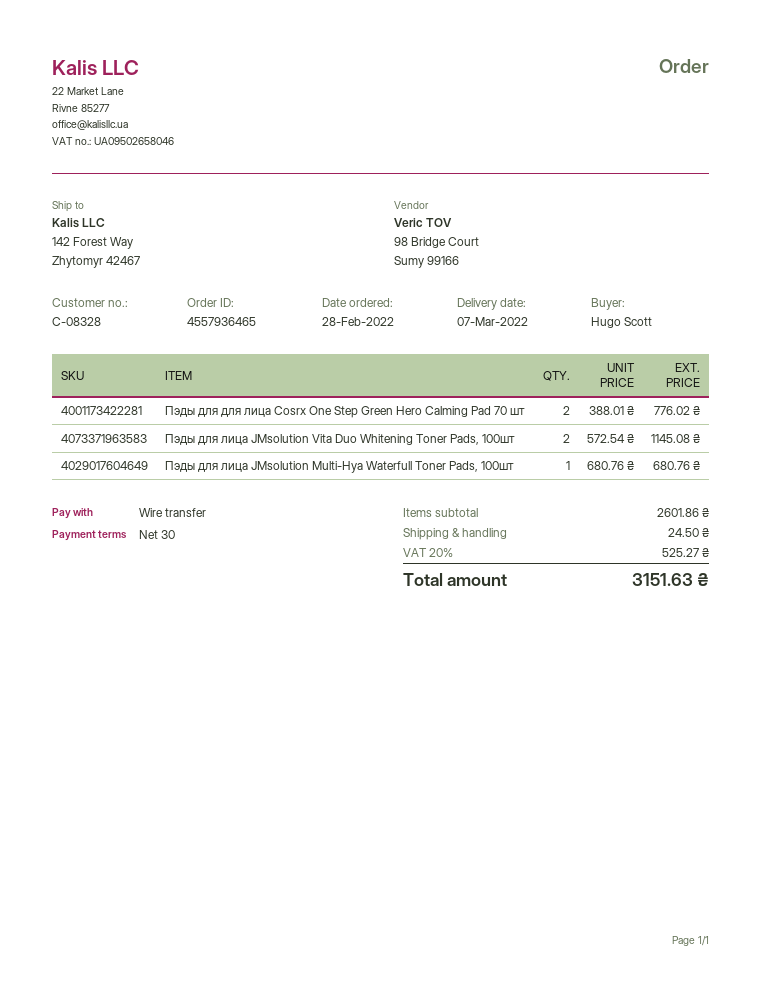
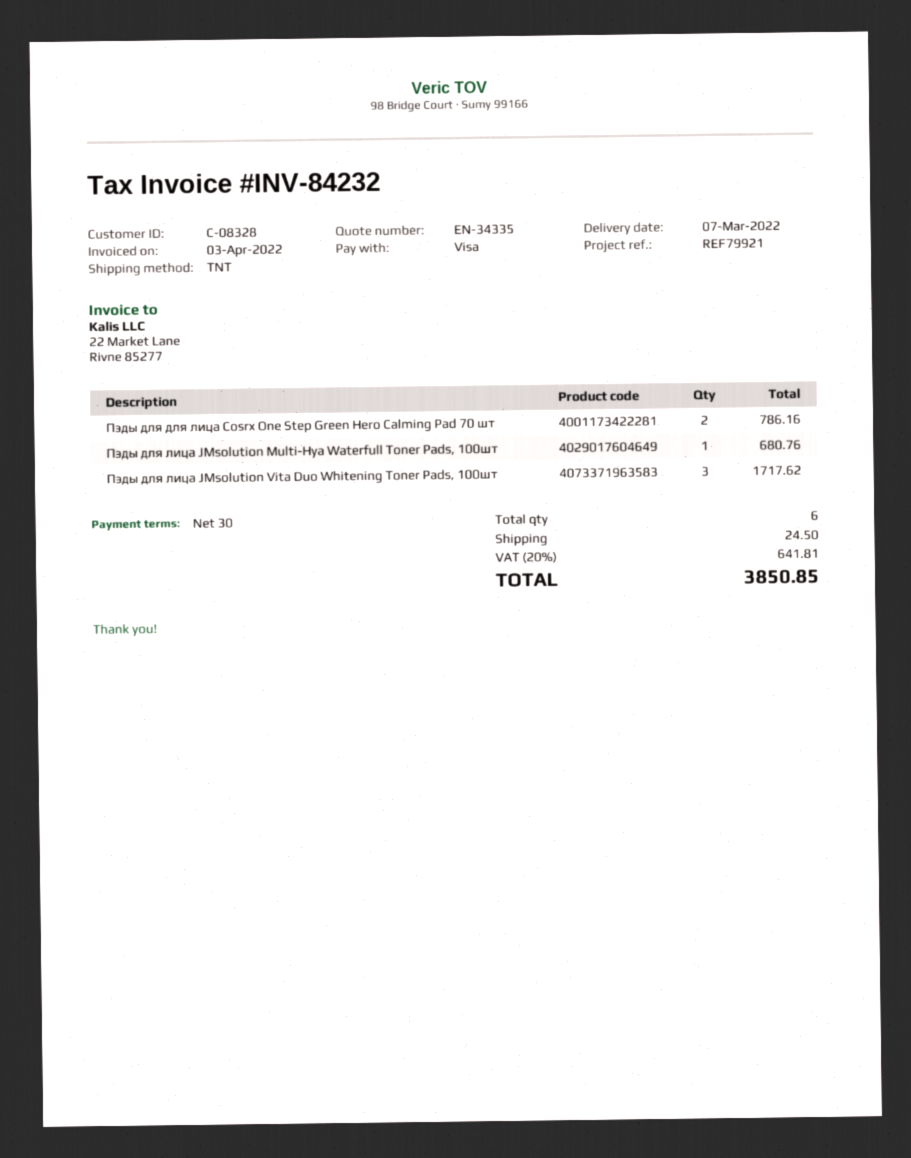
payment method: bank transfer -> Visa
Пэды для для лица Cosrx One Step Green Hero Calming Pad 70 шт: 2 for 776.02 -> 2 for 786.16
Пэды для лица JMsolution Vita Duo Whitening Toner Pads, 100шт: 2 for 1145.08 -> 3 for 1717.62
tax: 20% = 525.27 -> 20% = 641.81
total: 3151.63 -> 3850.85

